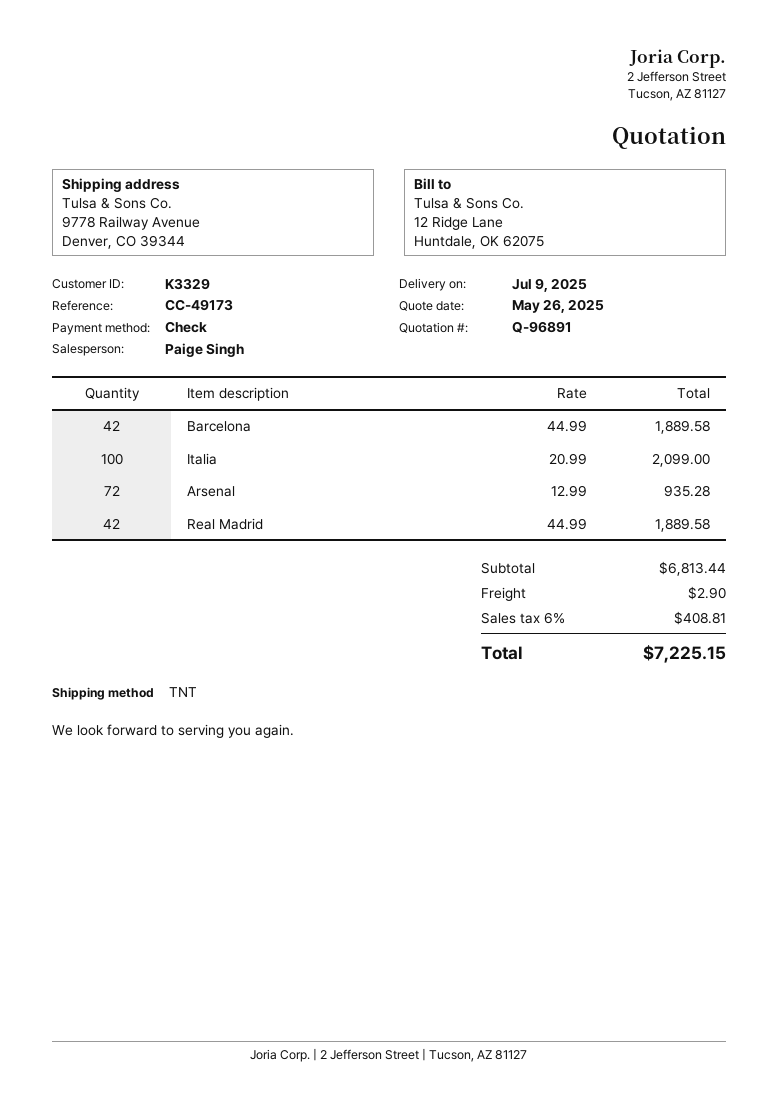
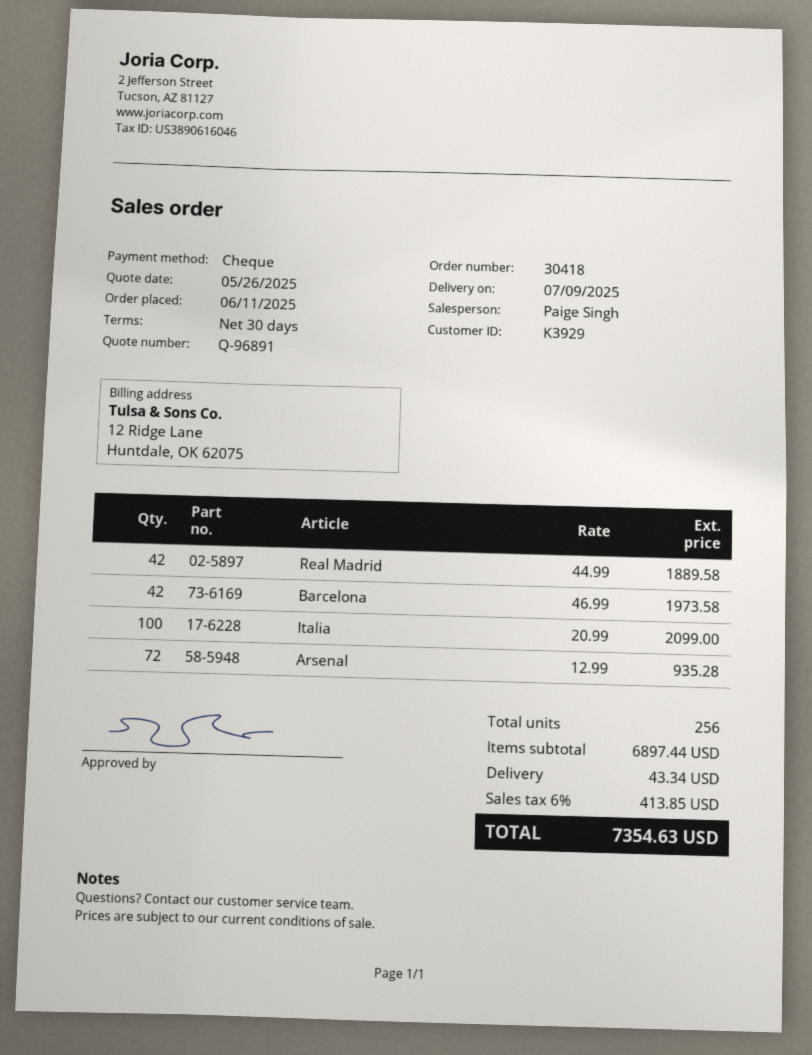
customer number: K3329 -> K3929
Barcelona: 42 x 44.99 = 1889.58 -> 42 x 46.99 = 1973.58
subtotal: 6813.44 -> 6897.44
shipping: 2.90 -> 43.34
tax: 6% = 408.81 -> 6% = 413.85
total: 7225.15 -> 7354.63

